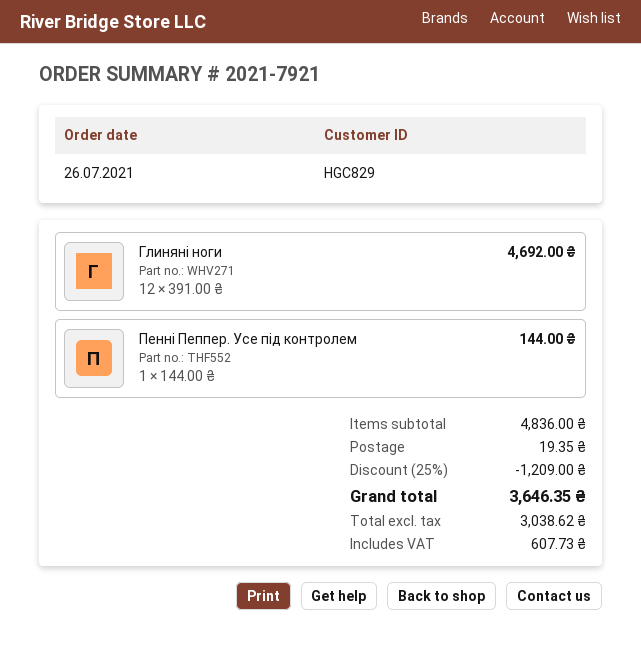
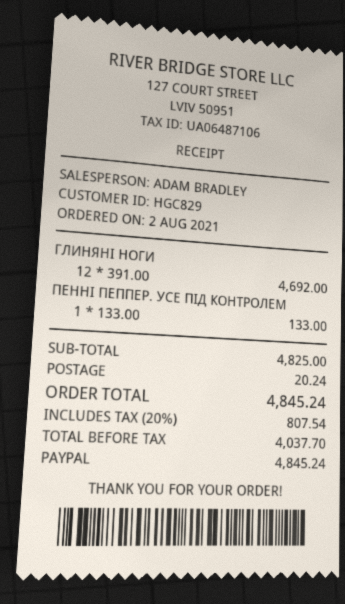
order date: 2021-07-26 -> 2021-08-02
Пенні Пеппер. Усе під контролем: 1 x 144.00 = 144.00 -> 1 x 133.00 = 133.00
subtotal: 4836.00 -> 4825.00
discount: 25% = 1209.00 -> none
shipping: 19.35 -> 20.24
net: 3038.62 -> 4037.70
tax: 607.73 -> 807.54
total: 3646.35 -> 4845.24

